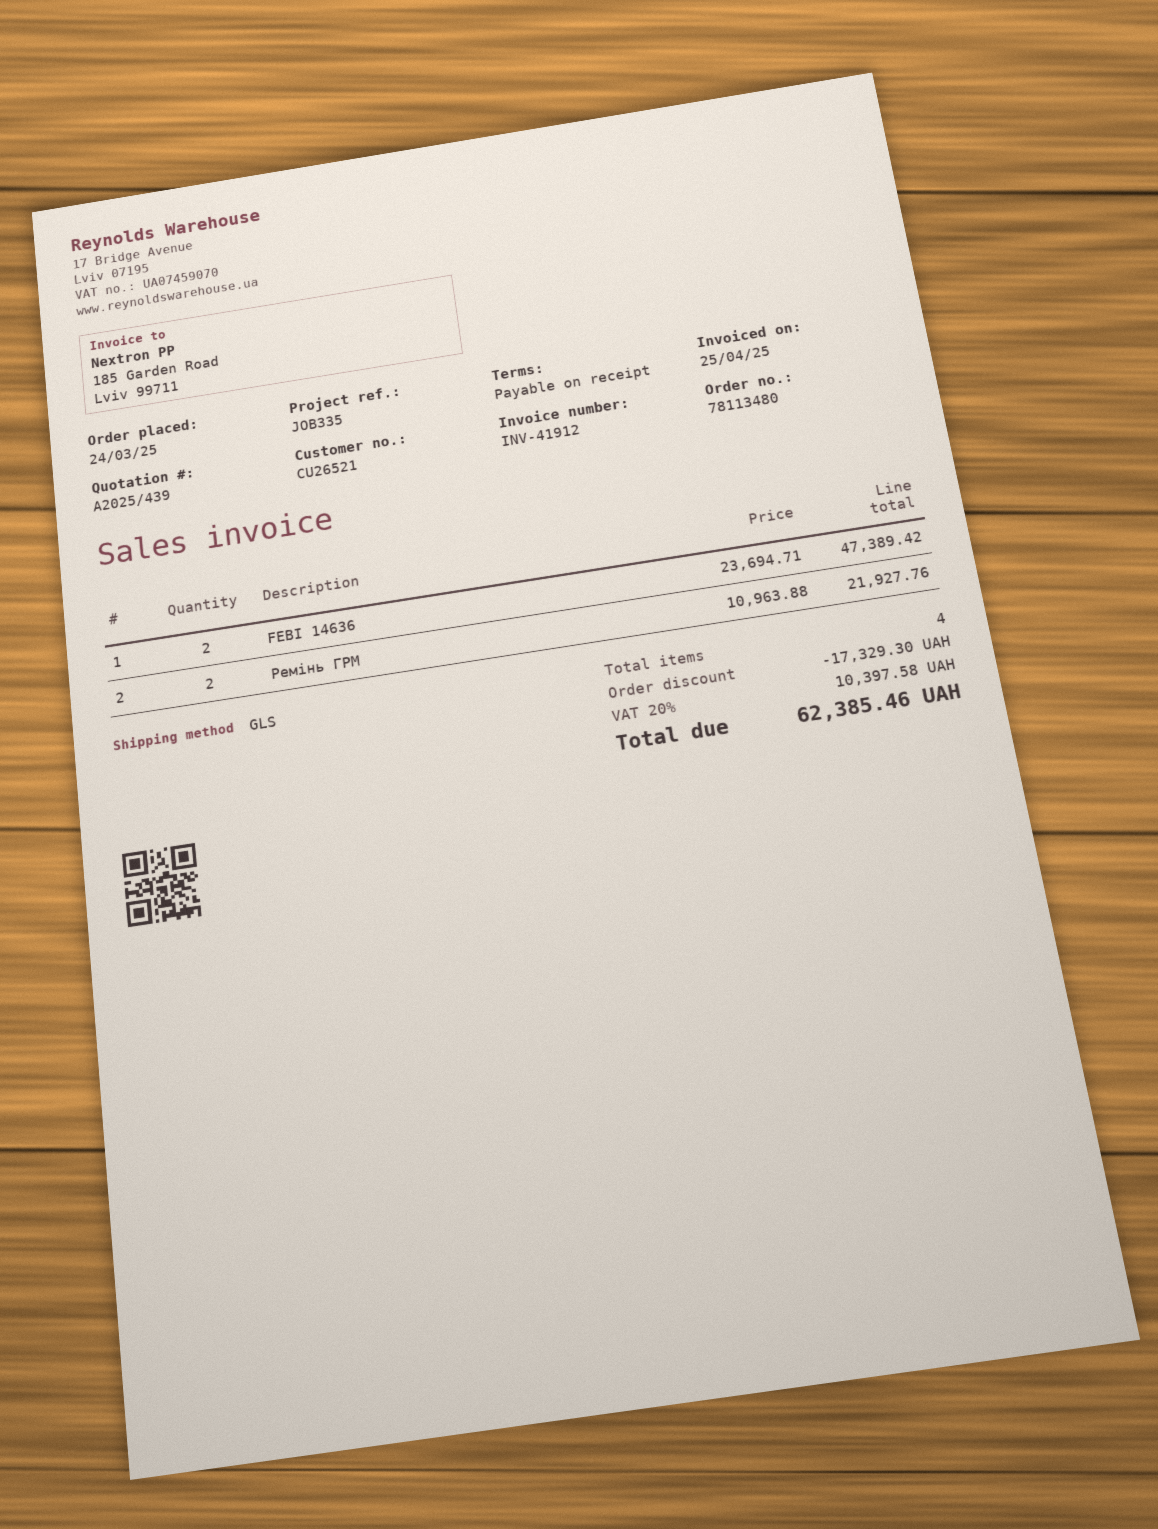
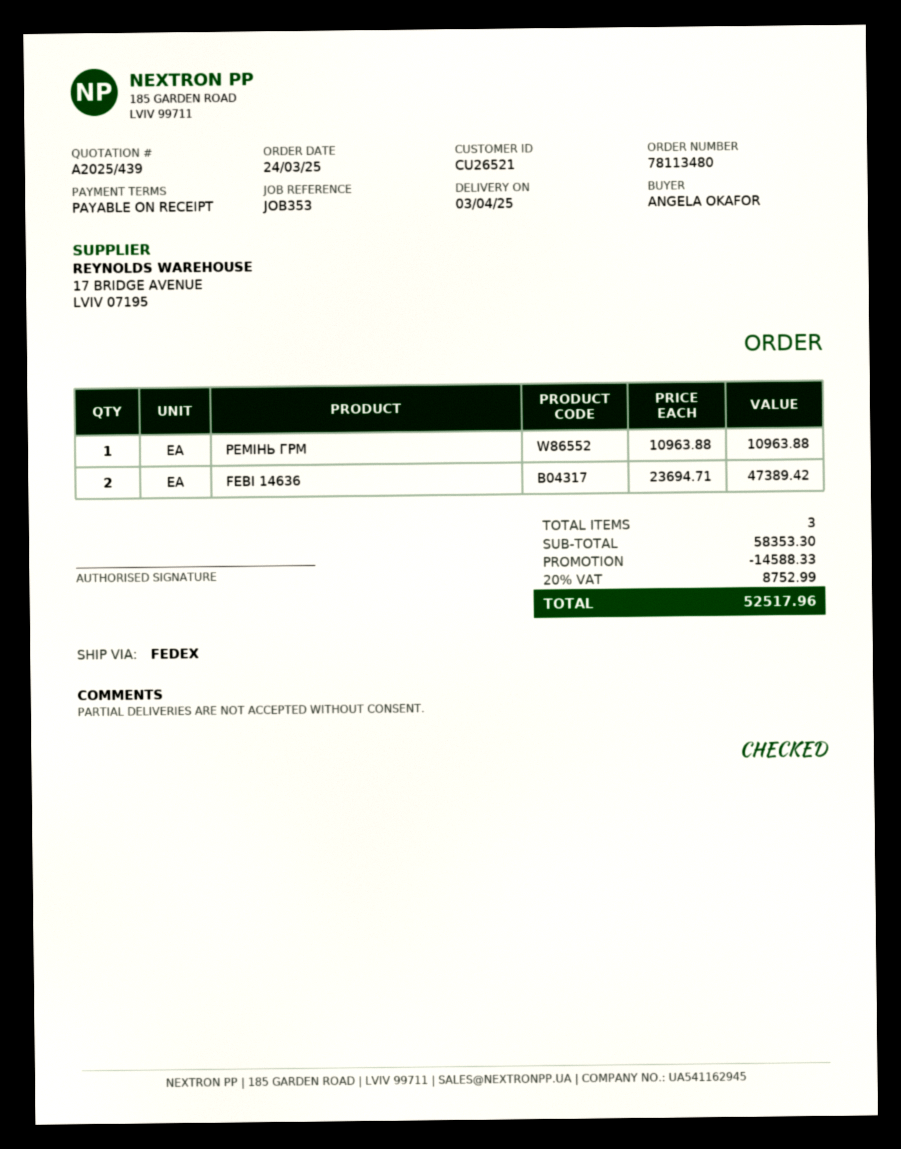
reference: JOB335 -> JOB353
shipping method: GLS -> FedEx
Ремінь ГРМ: 2 x 10963.88 = 21927.76 -> 1 x 10963.88 = 10963.88
total quantity: 4 -> 3
discount: 17329.30 -> 14588.33
tax: 20% = 10397.58 -> 20% = 8752.99
total: 62385.46 -> 52517.96

